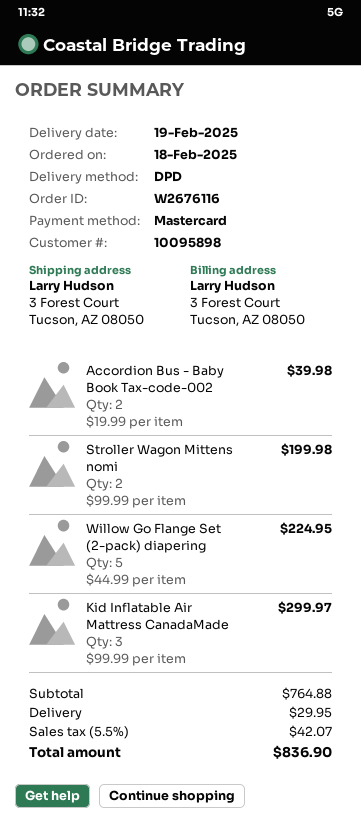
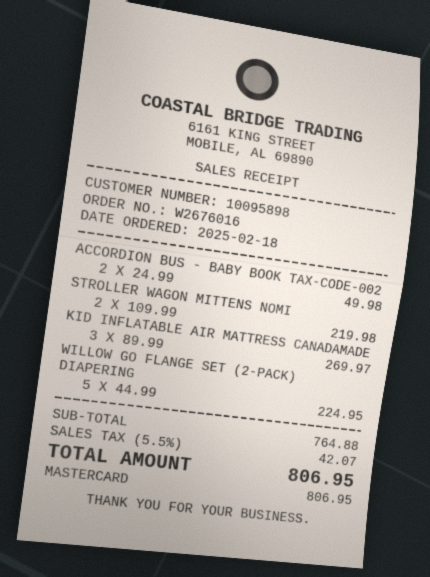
order number: W2676116 -> W2676016
Accordion Bus - Baby Book Tax-code-002: 2 x 19.99 = 39.98 -> 2 x 24.99 = 49.98
Stroller Wagon Mittens nomi: 2 x 99.99 = 199.98 -> 2 x 109.99 = 219.98
Kid Inflatable Air Mattress CanadaMade: 3 x 99.99 = 299.97 -> 3 x 89.99 = 269.97
shipping: 29.95 -> none
total: 836.90 -> 806.95

